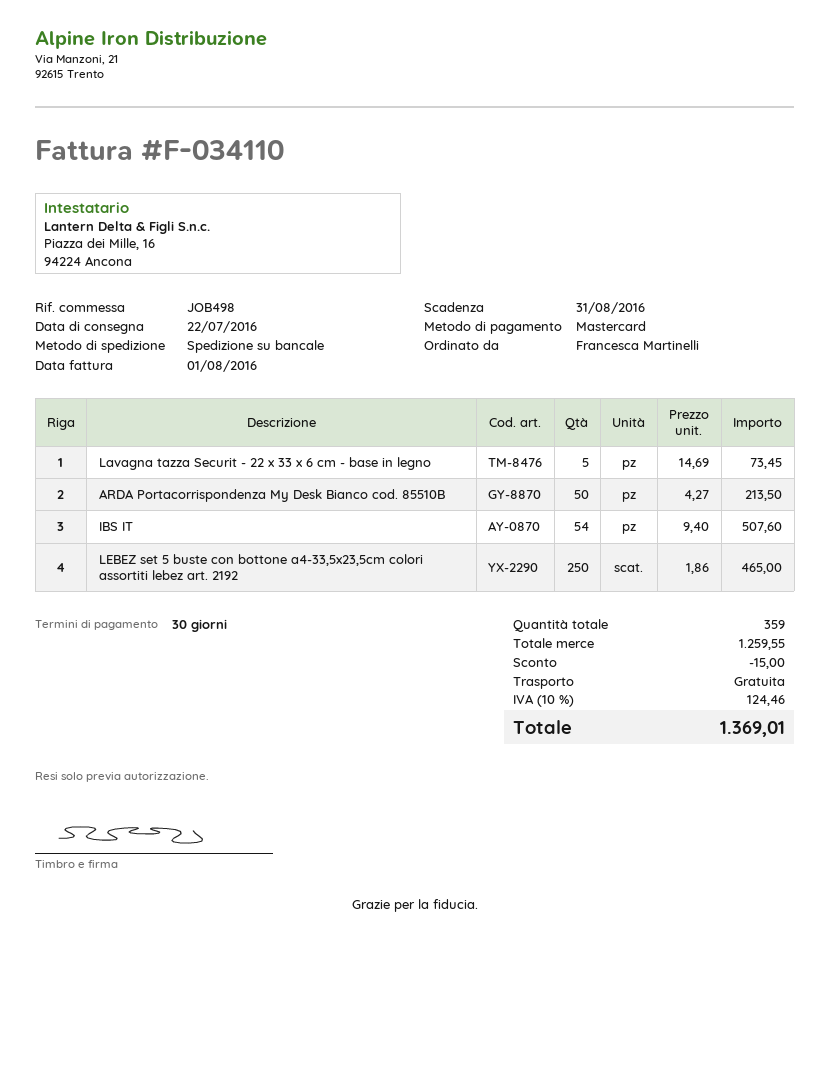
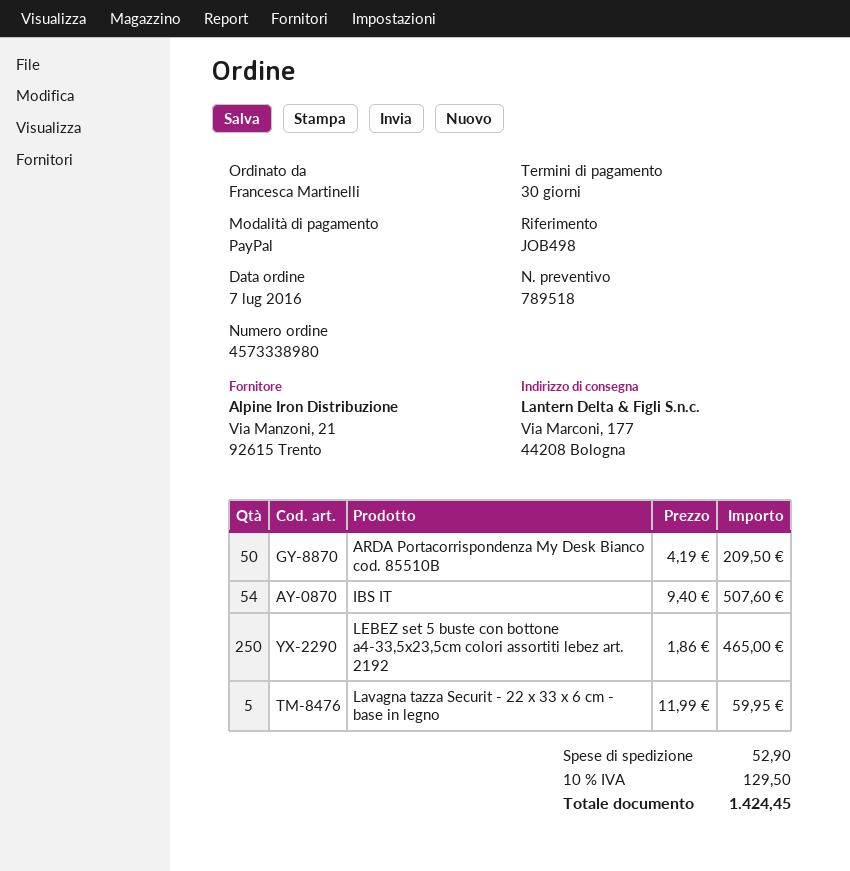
payment method: Mastercard -> PayPal
Lavagna tazza Securit - 22 x 33 x 6 cm - base in legno: 5 x 14.69 = 73.45 -> 5 x 11.99 = 59.95
ARDA Portacorrispondenza My Desk Bianco cod. 85510B: 50 x 4.27 = 213.50 -> 50 x 4.19 = 209.50
discount: 15.00 -> none
shipping: 0.00 -> 52.90
tax: 10% = 124.46 -> 10% = 129.50
total: 1369.01 -> 1424.45

